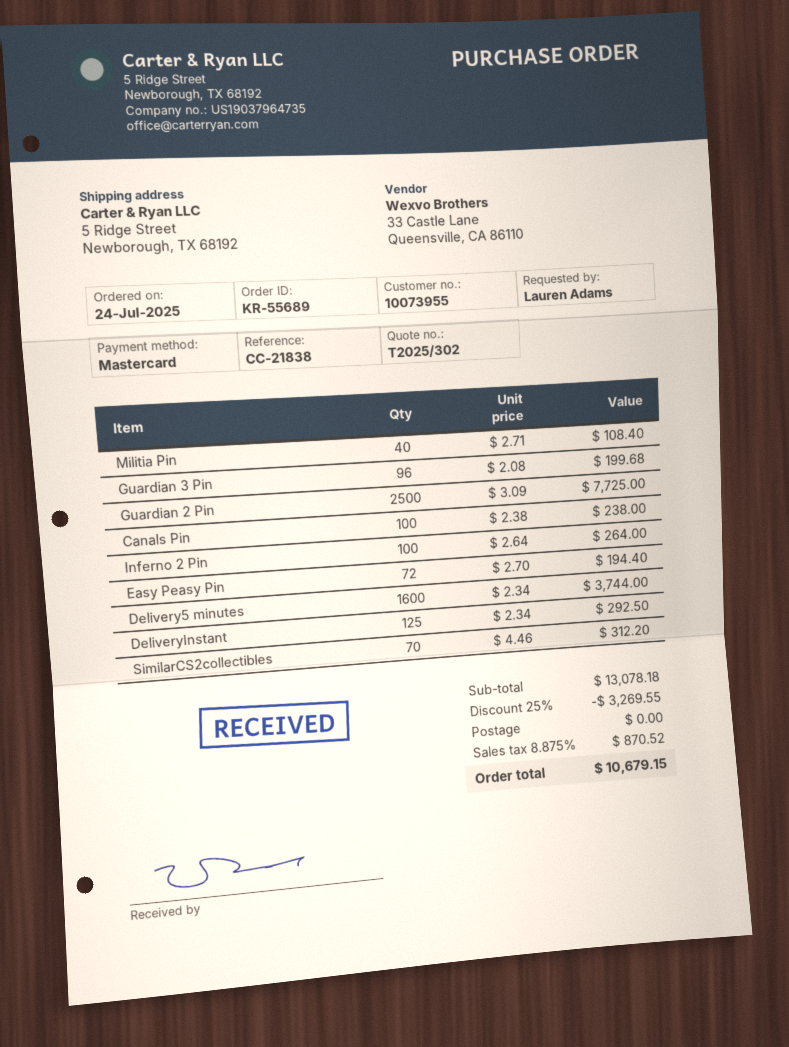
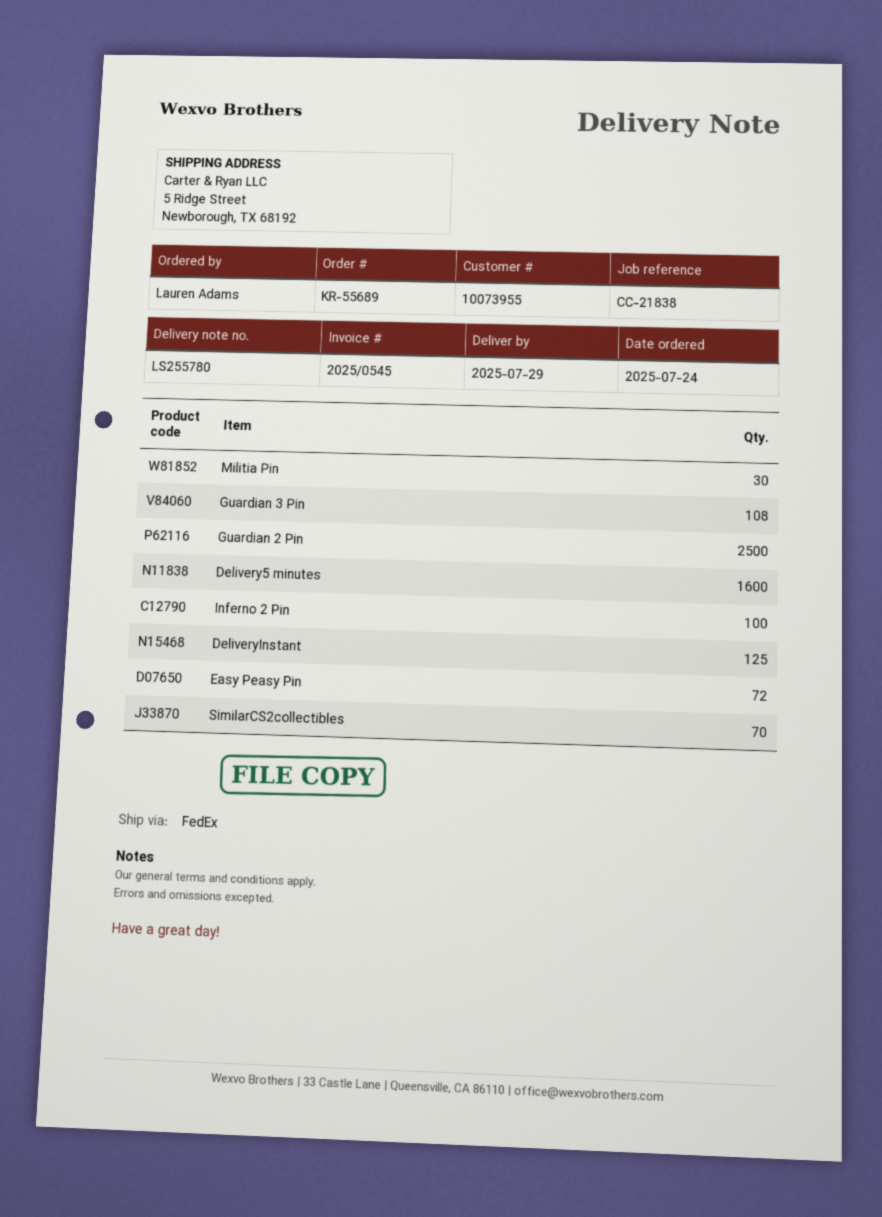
Militia Pin: 40 -> 30
Guardian 3 Pin: 96 -> 108
Canals Pin: 100 -> none

